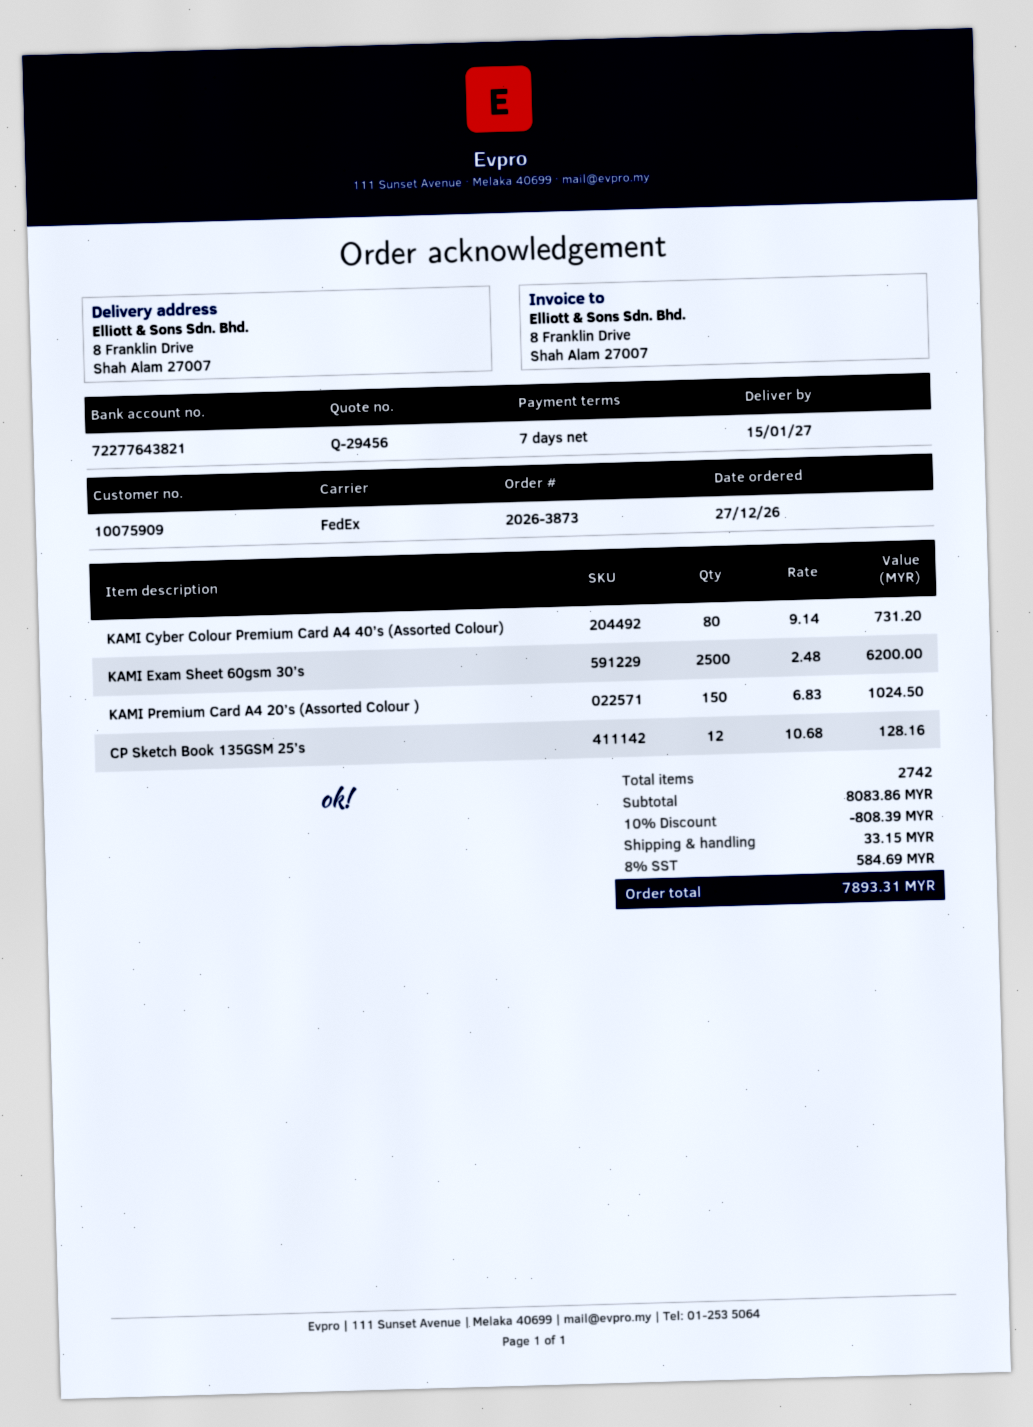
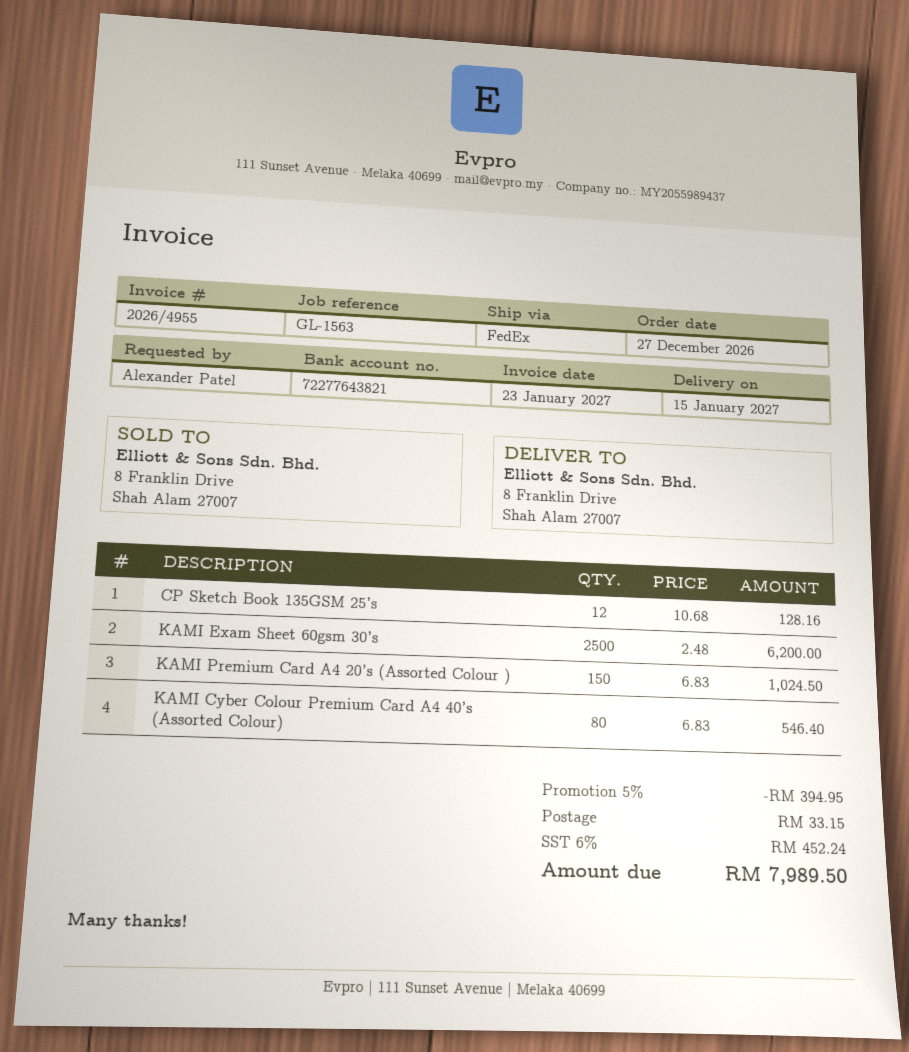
KAMI Cyber Colour Premium Card A4 40’s (Assorted Colour): 80 x 9.14 = 731.20 -> 80 x 6.83 = 546.40
discount: 10% = 808.39 -> 5% = 394.95
tax: 8% = 584.69 -> 6% = 452.24
total: 7893.31 -> 7989.50

